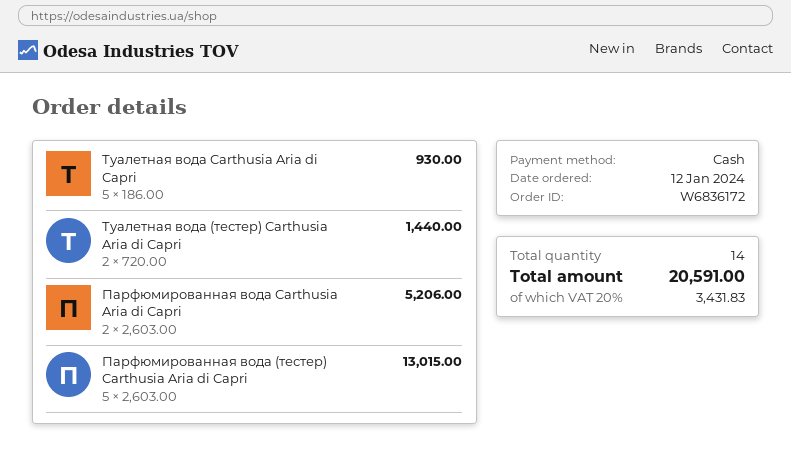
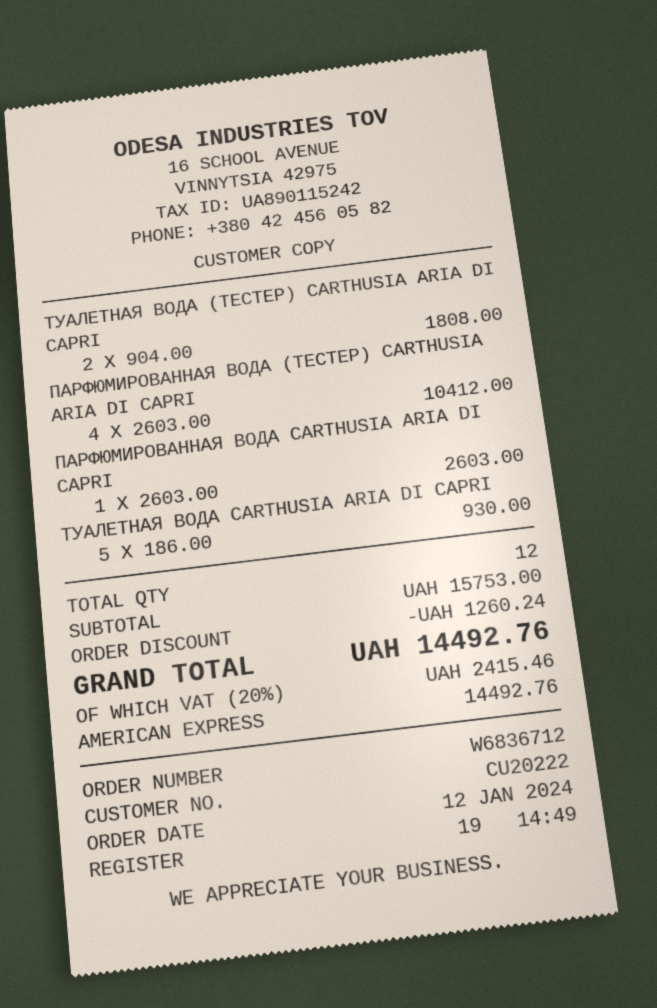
order number: W6836172 -> W6836712
payment method: cash -> American Express
Туалетная вода (тестер) Carthusia Aria di Capri: 2 x 720.00 = 1440.00 -> 2 x 904.00 = 1808.00
Парфюмированная вода Carthusia Aria di Capri: 2 x 2603.00 = 5206.00 -> 1 x 2603.00 = 2603.00
Парфюмированная вода (тестер) Carthusia Aria di Capri: 5 x 2603.00 = 13015.00 -> 4 x 2603.00 = 10412.00
total quantity: 14 -> 12
discount: none -> 1260.24
tax: 20% = 3431.83 -> 20% = 2415.46
total: 20591.00 -> 14492.76

